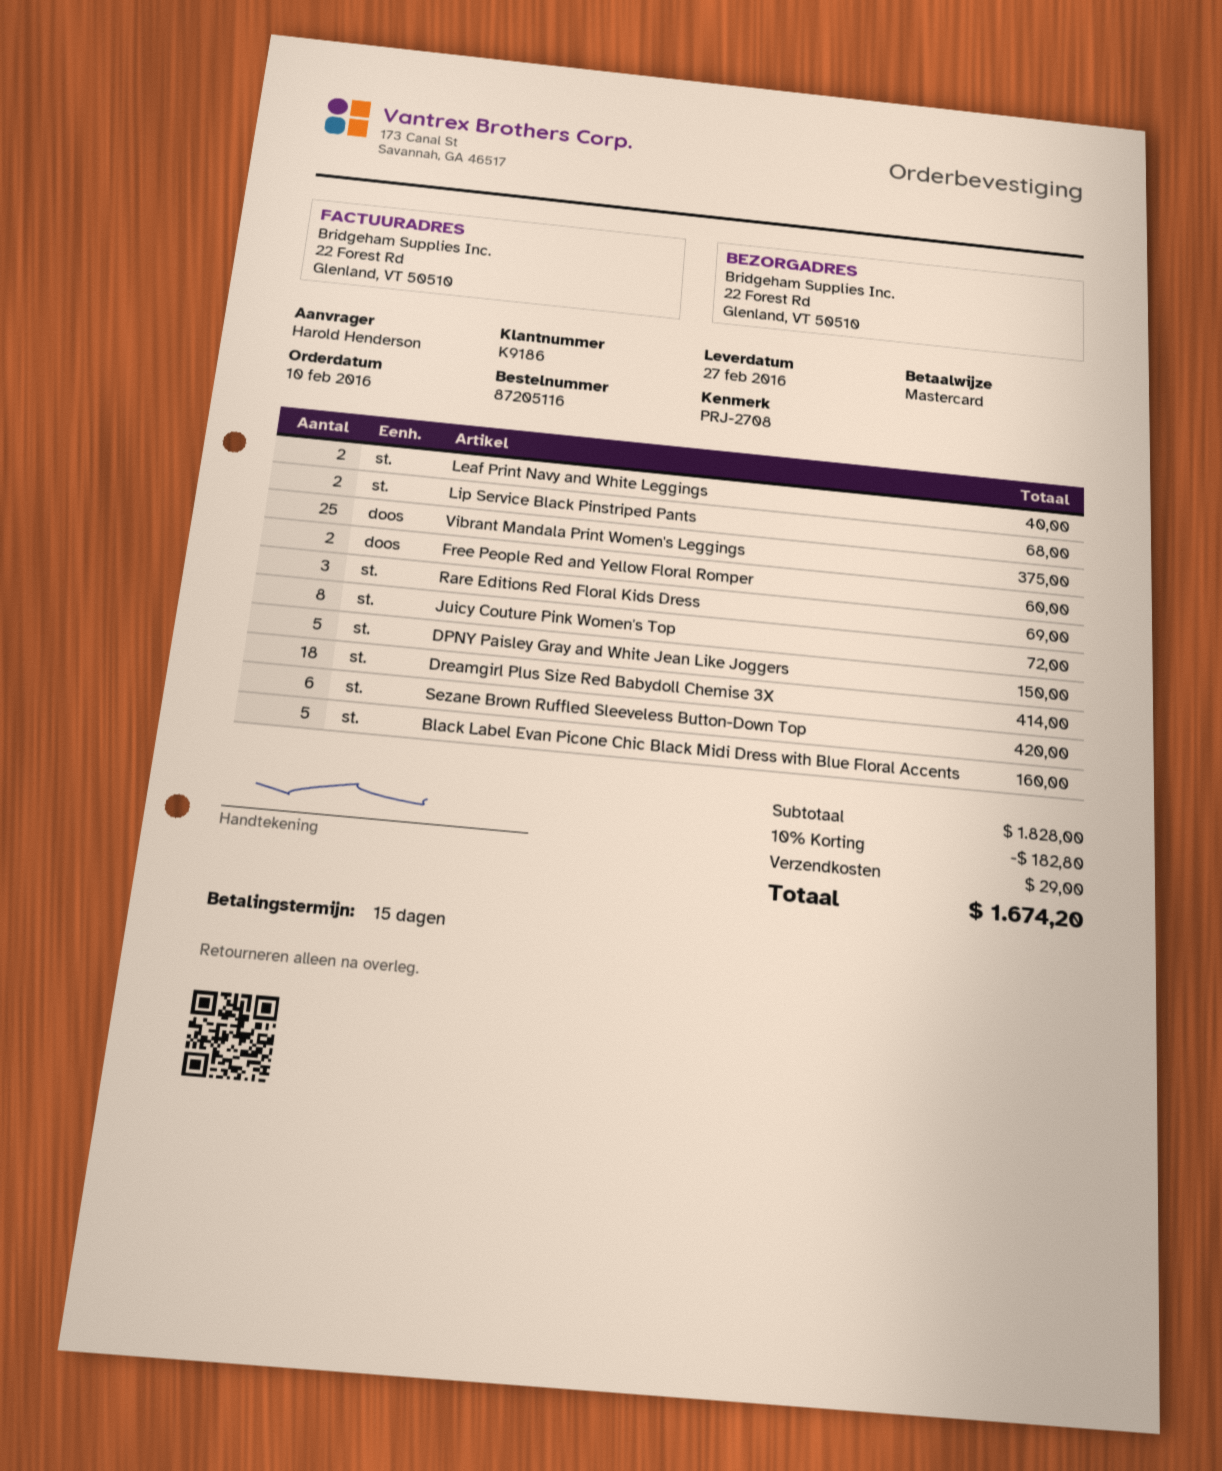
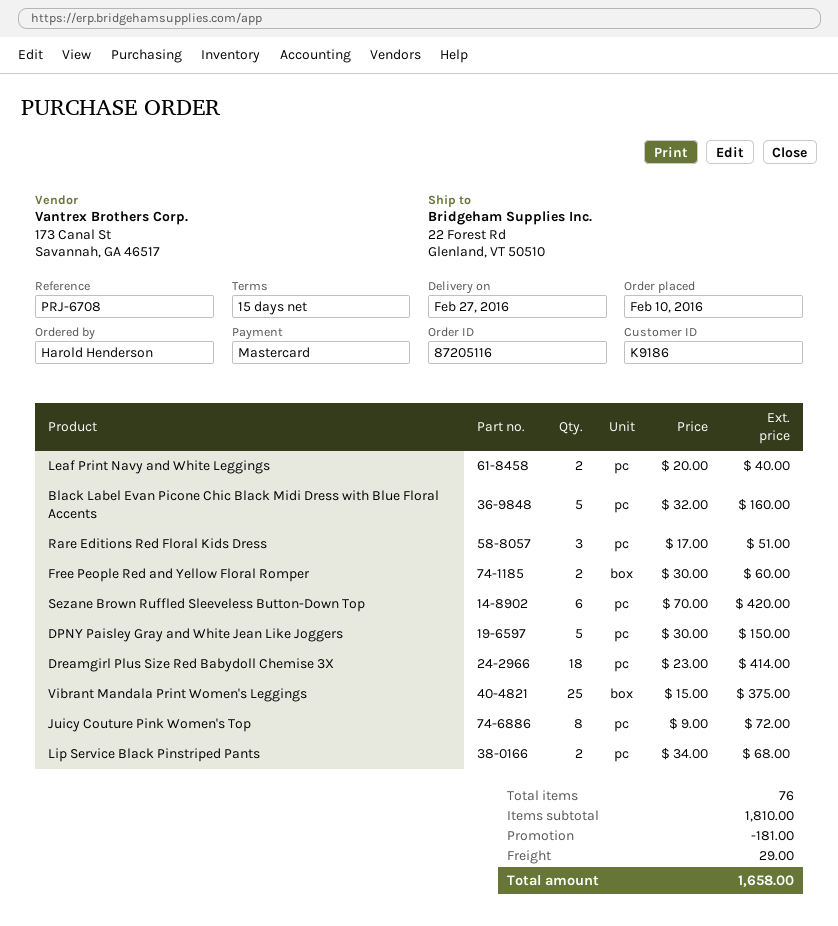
reference: PRJ-2708 -> PRJ-6708
Rare Editions Red Floral Kids Dress: 3 for 69.00 -> 3 for 51.00
subtotal: 1828.00 -> 1810.00
discount: 182.80 -> 181.00
total: 1674.20 -> 1658.00

